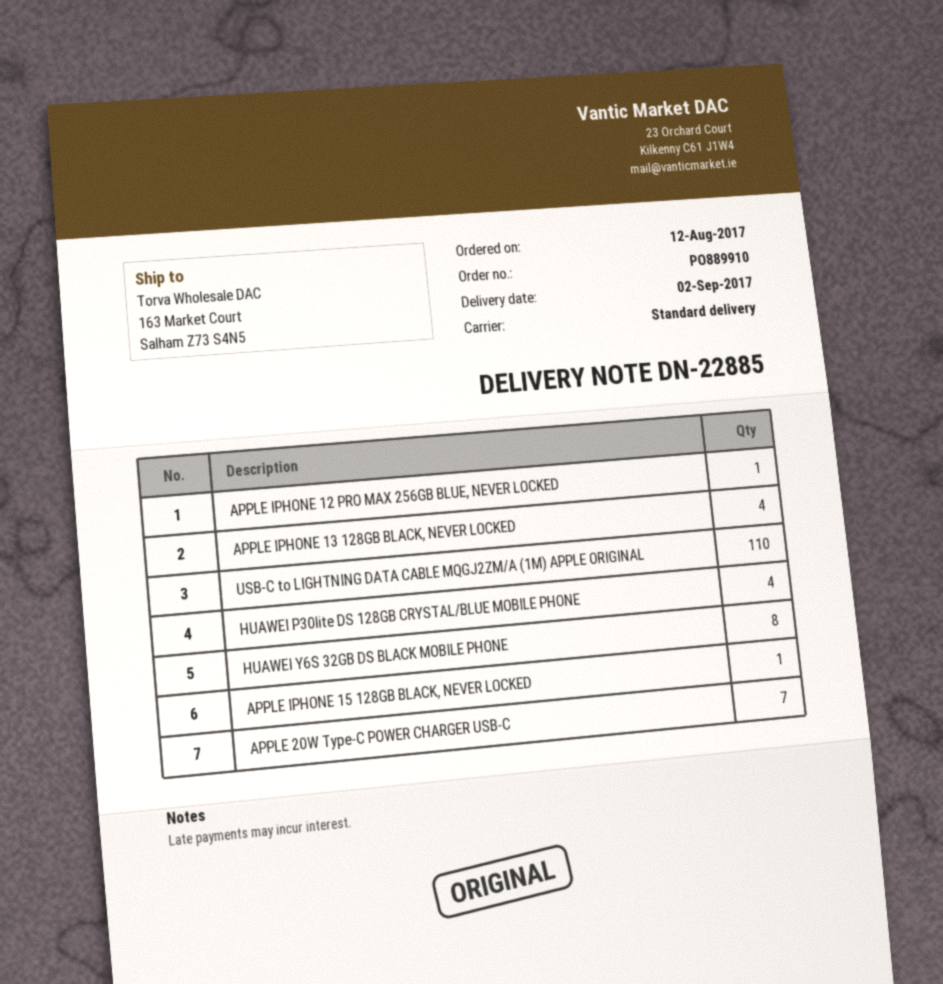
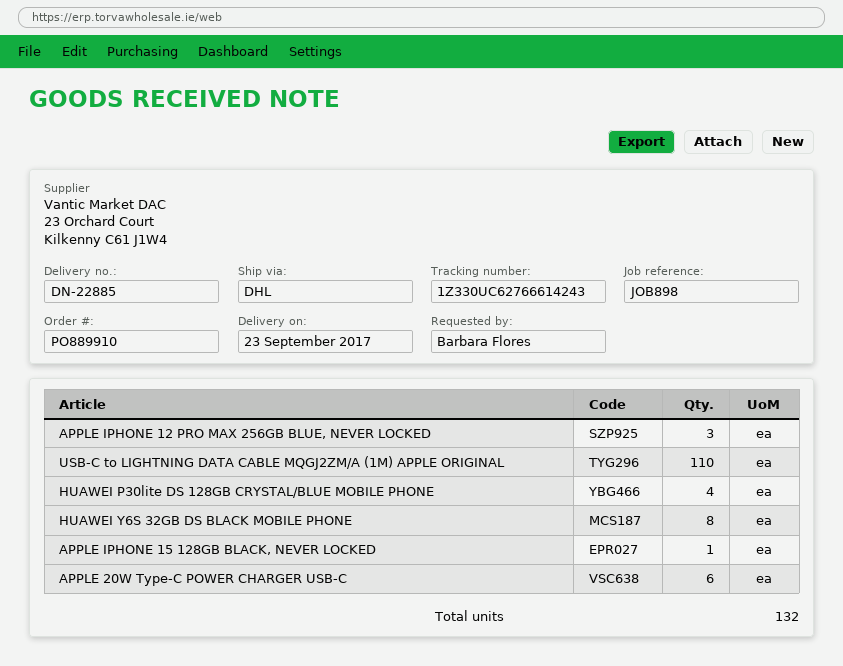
delivery date: 2017-09-02 -> 2017-09-23
shipping method: standard -> DHL
APPLE IPHONE 12 PRO MAX 256GB BLUE, NEVER LOCKED: 1 -> 3
APPLE IPHONE 13 128GB BLACK, NEVER LOCKED: 4 -> none
APPLE 20W Type-C POWER CHARGER USB-C: 7 -> 6

